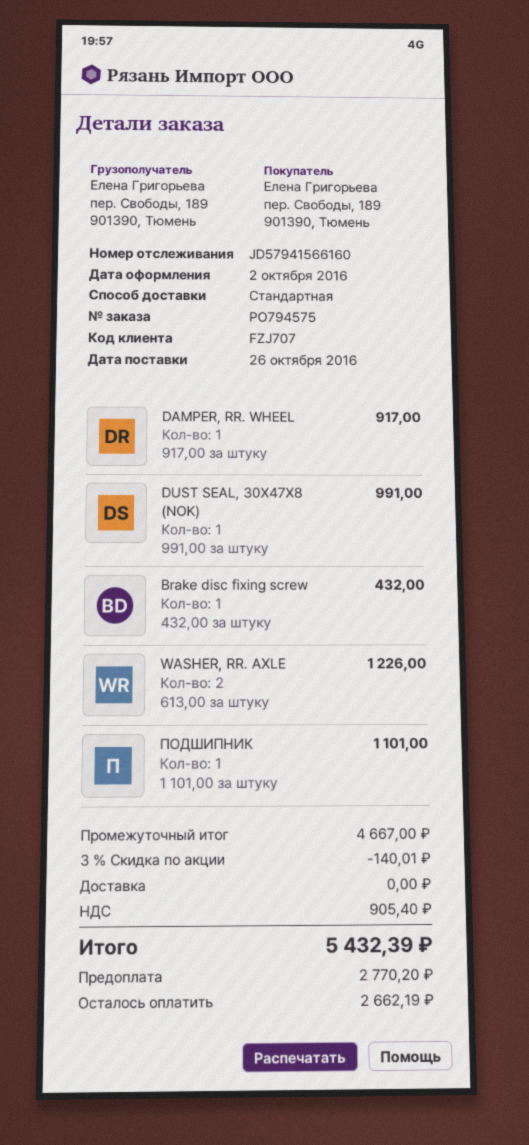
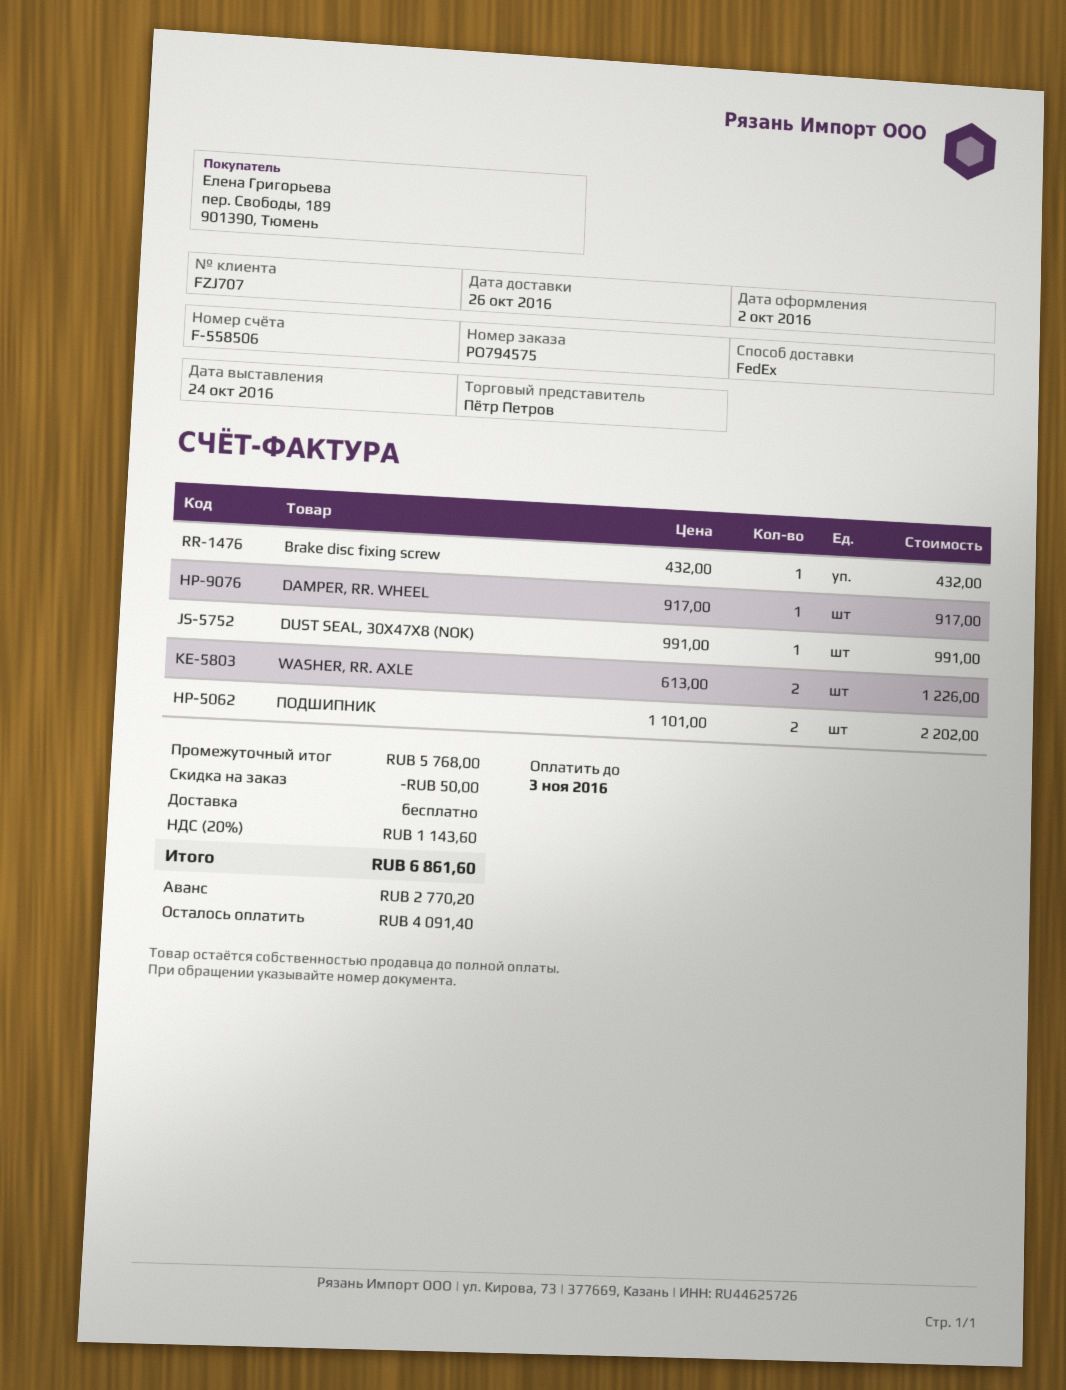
shipping method: standard -> FedEx
ПОДШИПНИК: 1 x 1101.00 = 1101.00 -> 2 x 1101.00 = 2202.00
subtotal: 4667.00 -> 5768.00
discount: 140.01 -> 50.00
tax: 905.40 -> 1143.60
total: 5432.39 -> 6861.60
balance: 2662.19 -> 4091.40

